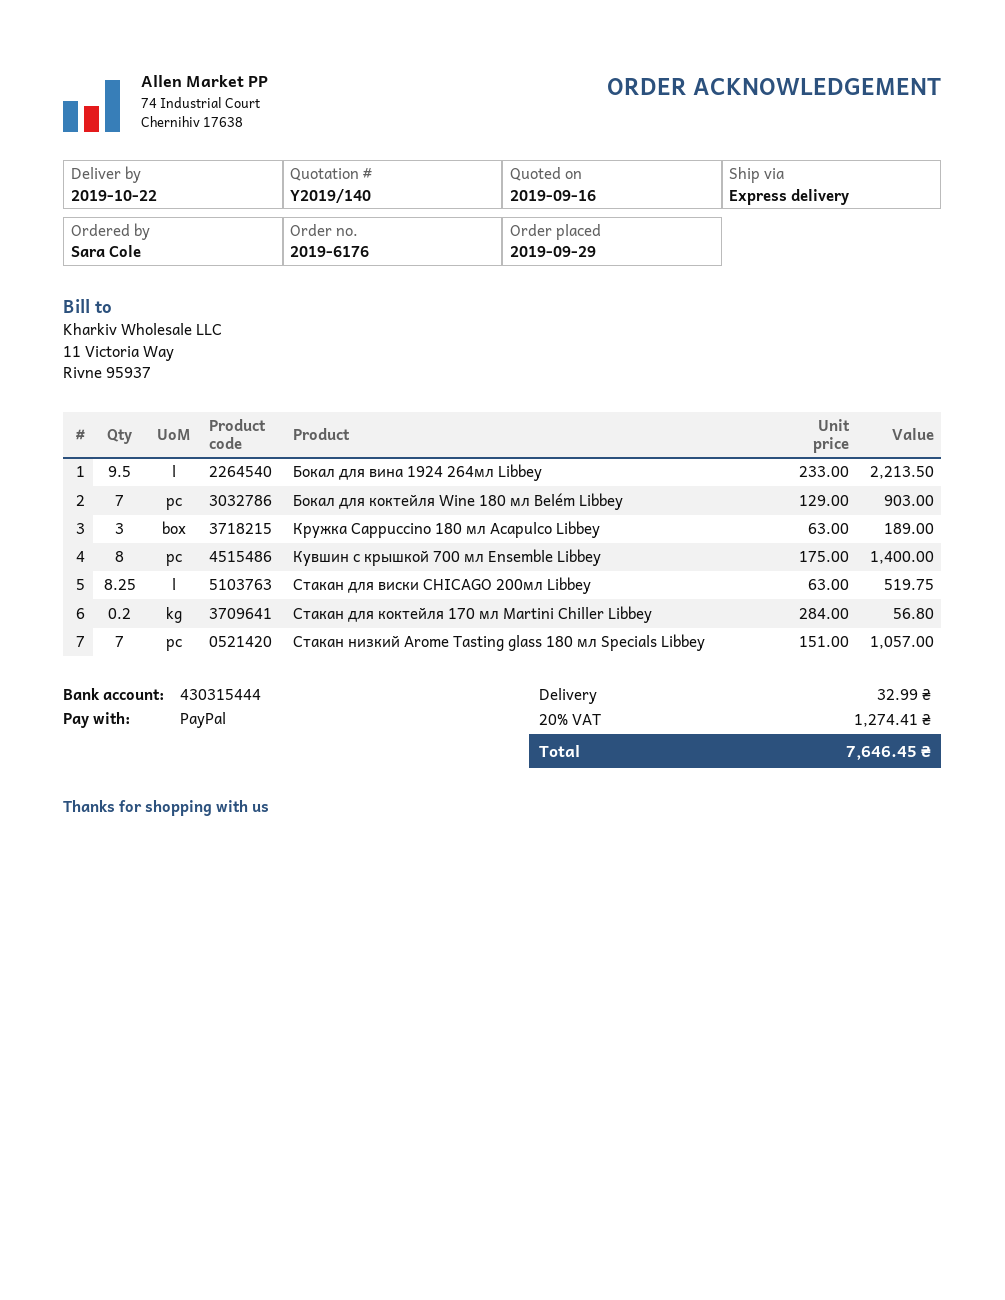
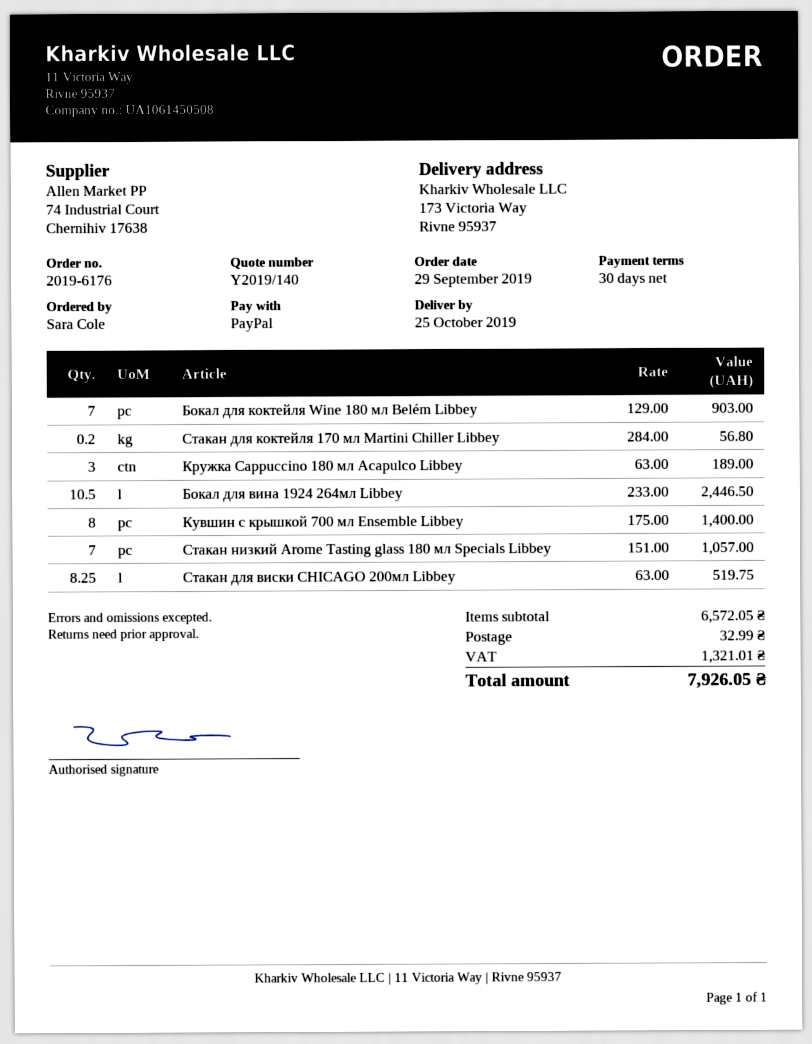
delivery date: 2019-10-22 -> 2019-10-25
Бокал для вина 1924 264мл Libbey: 9.5 x 233.00 = 2213.50 -> 10.5 x 233.00 = 2446.50
tax: 1274.41 -> 1321.01
total: 7646.45 -> 7926.05

